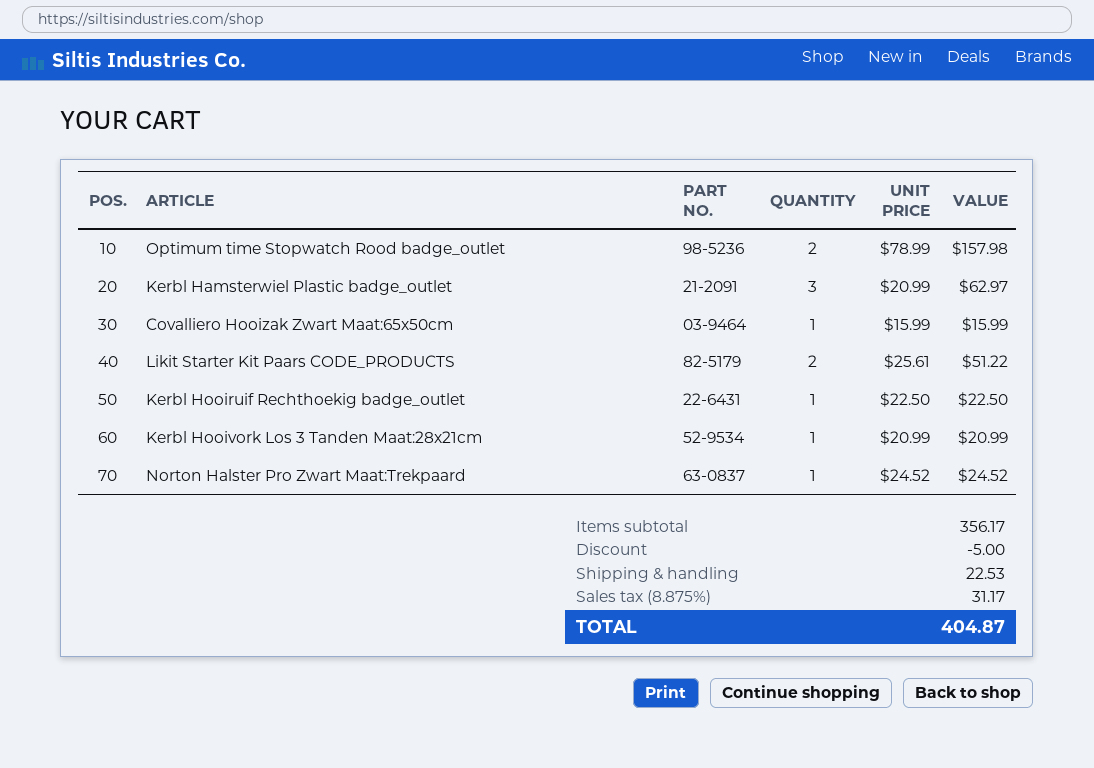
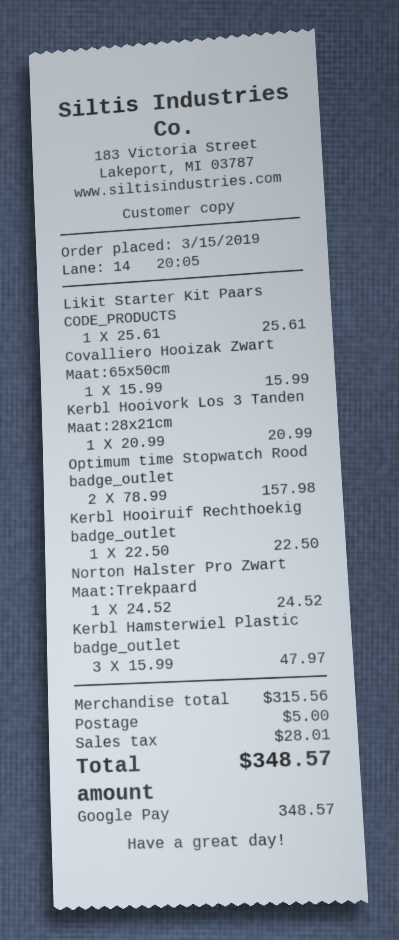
Kerbl Hamsterwiel Plastic badge_outlet: 3 x 20.99 = 62.97 -> 3 x 15.99 = 47.97
Likit Starter Kit Paars CODE_PRODUCTS: 2 x 25.61 = 51.22 -> 1 x 25.61 = 25.61
subtotal: 356.17 -> 315.56
discount: 5.00 -> none
shipping: 22.53 -> 5.00
tax: 31.17 -> 28.01
total: 404.87 -> 348.57

